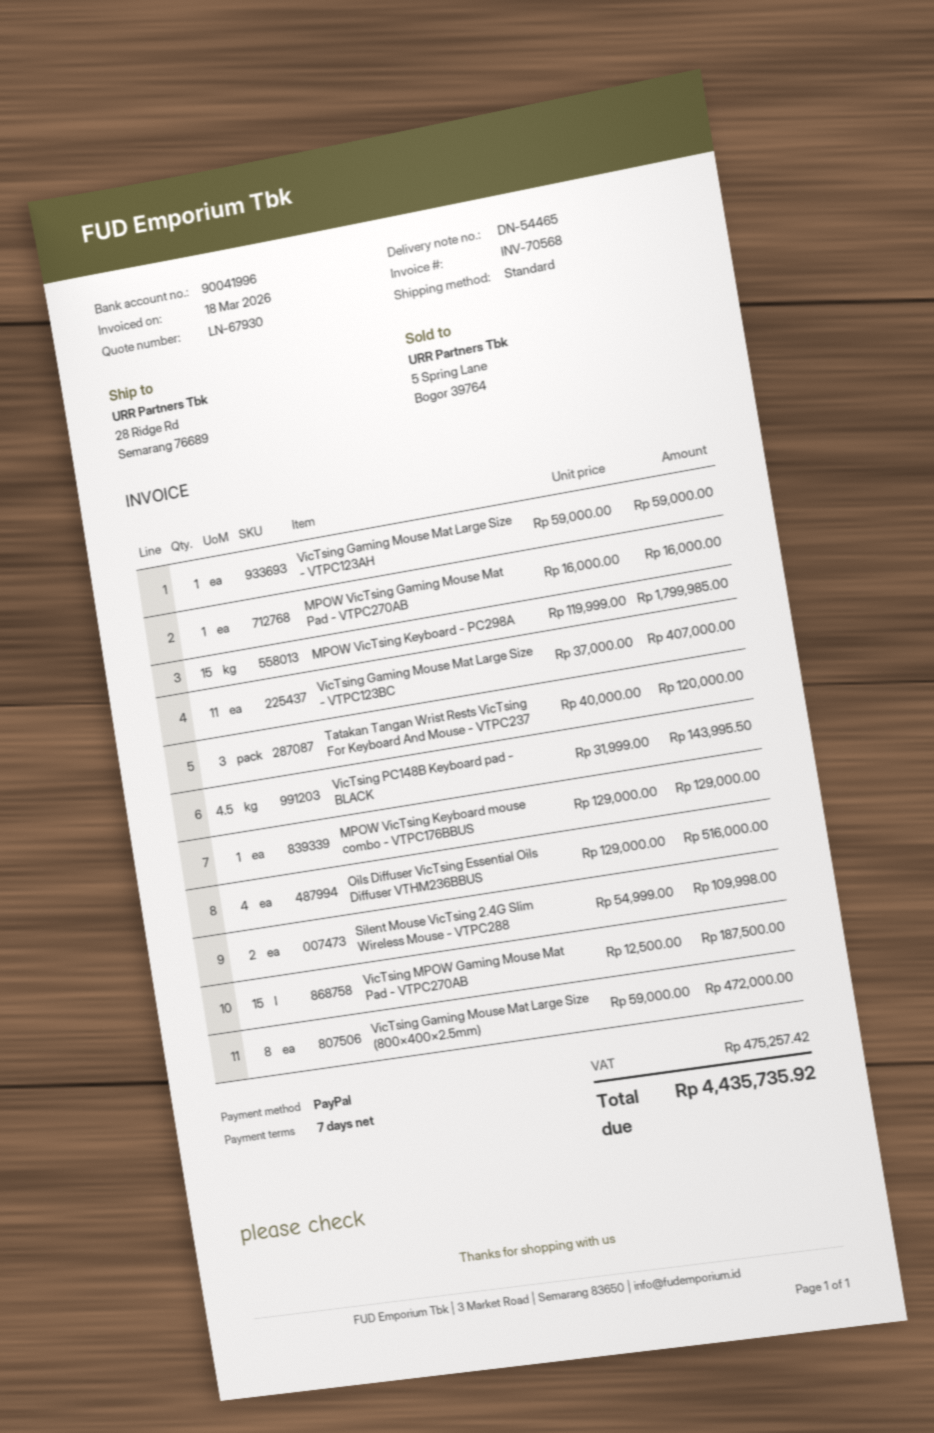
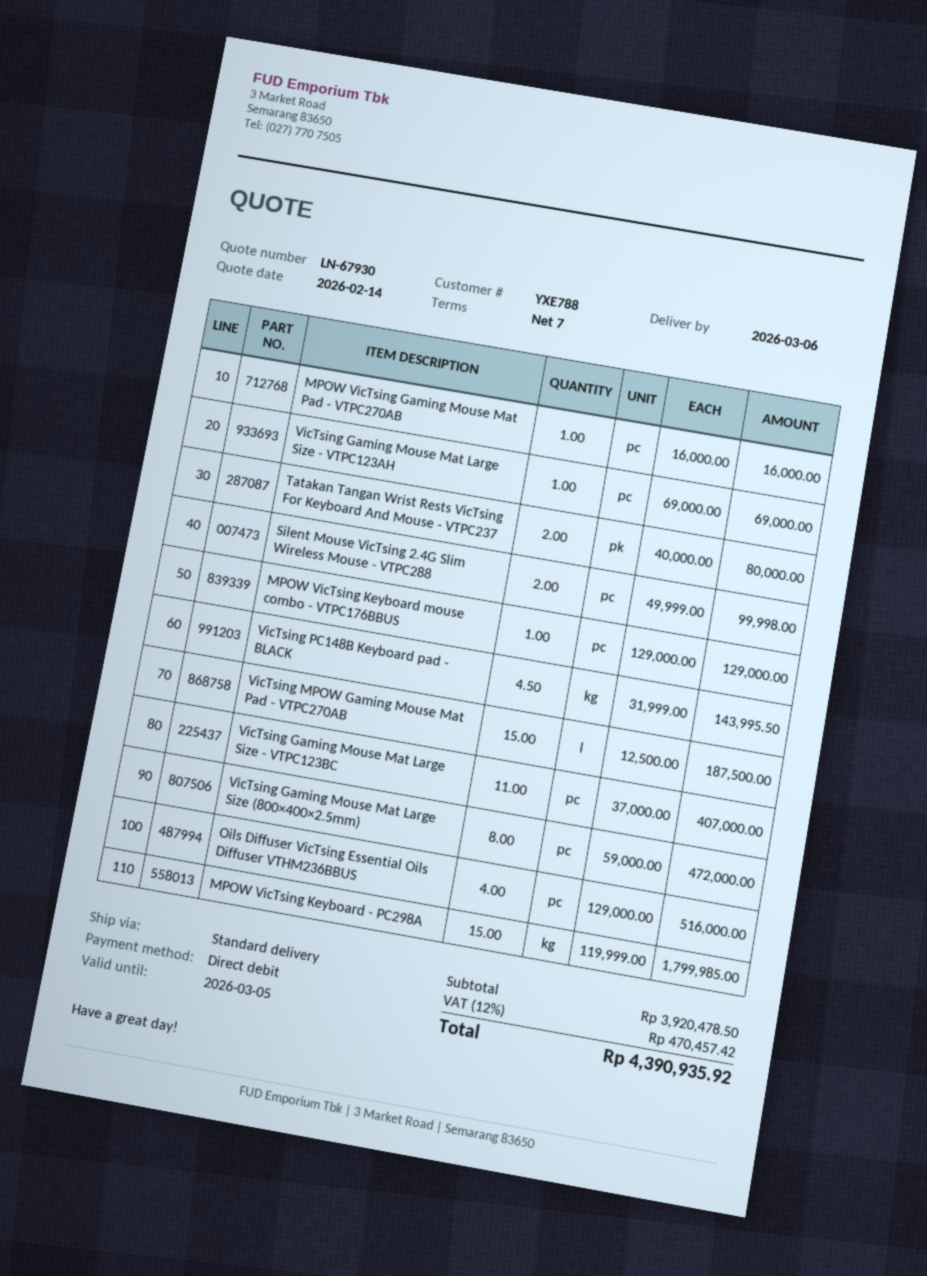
payment method: PayPal -> direct debit
VicTsing Gaming Mouse Mat Large Size - VTPC123AH: 1 x 59000.00 = 59000.00 -> 1 x 69000.00 = 69000.00
Tatakan Tangan Wrist Rests VicTsing For Keyboard And Mouse - VTPC237: 3 x 40000.00 = 120000.00 -> 2 x 40000.00 = 80000.00
Silent Mouse VicTsing 2.4G Slim Wireless Mouse - VTPC288: 2 x 54999.00 = 109998.00 -> 2 x 49999.00 = 99998.00
tax: 475257.42 -> 470457.42
total: 4435735.92 -> 4390935.92

